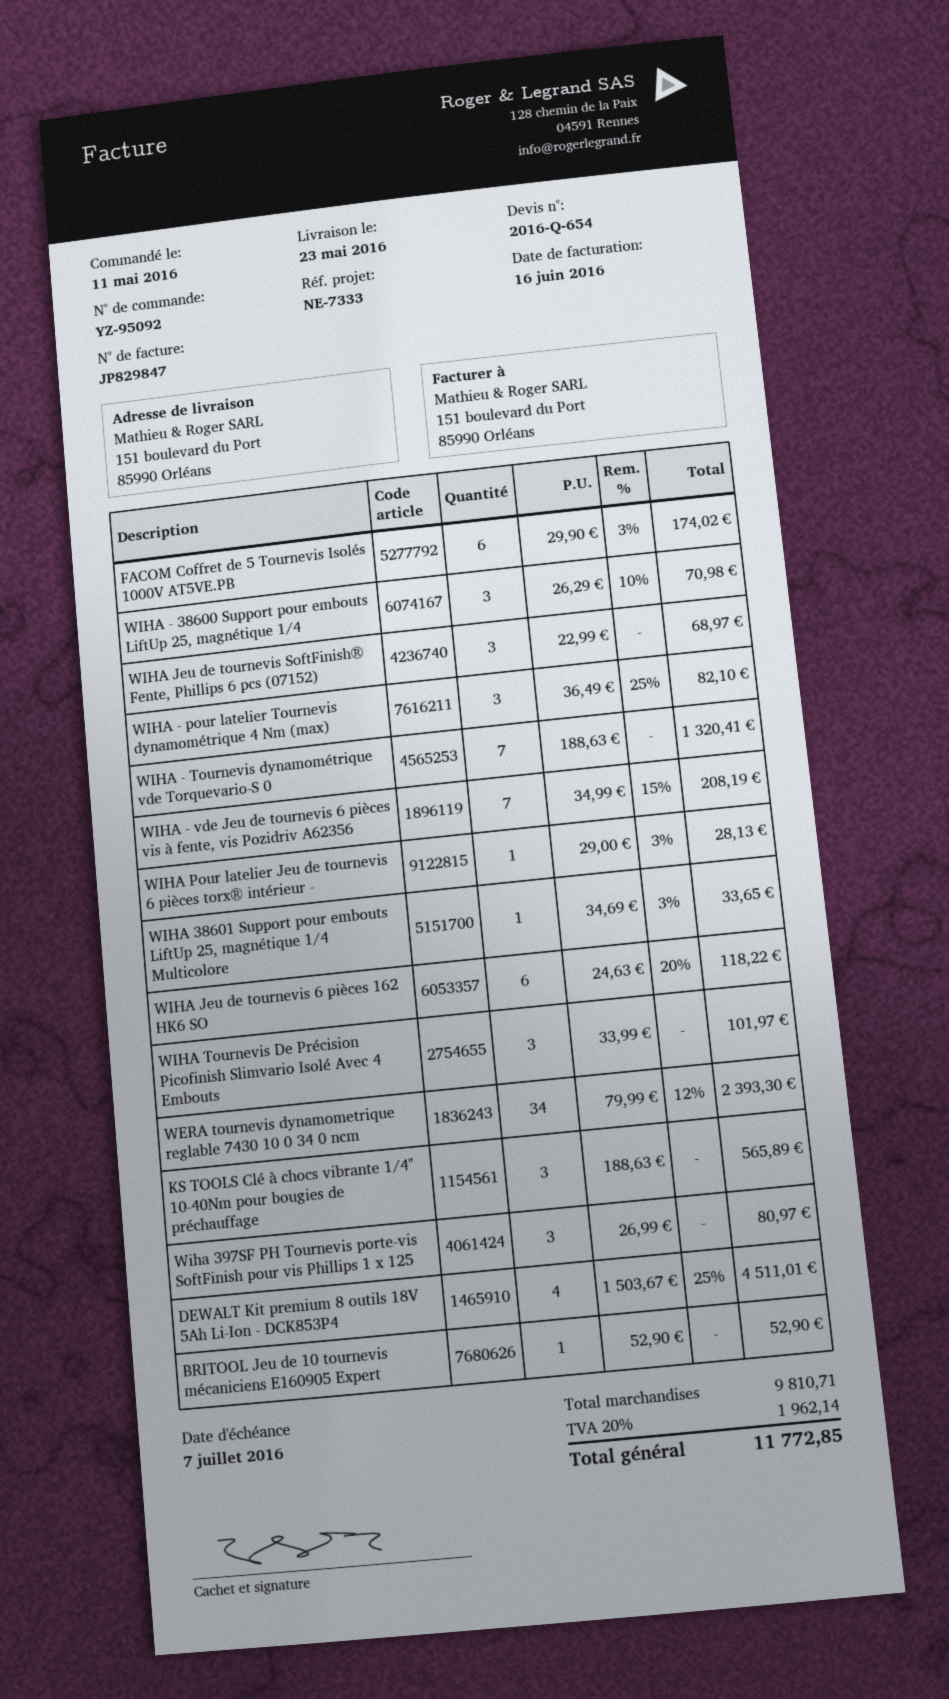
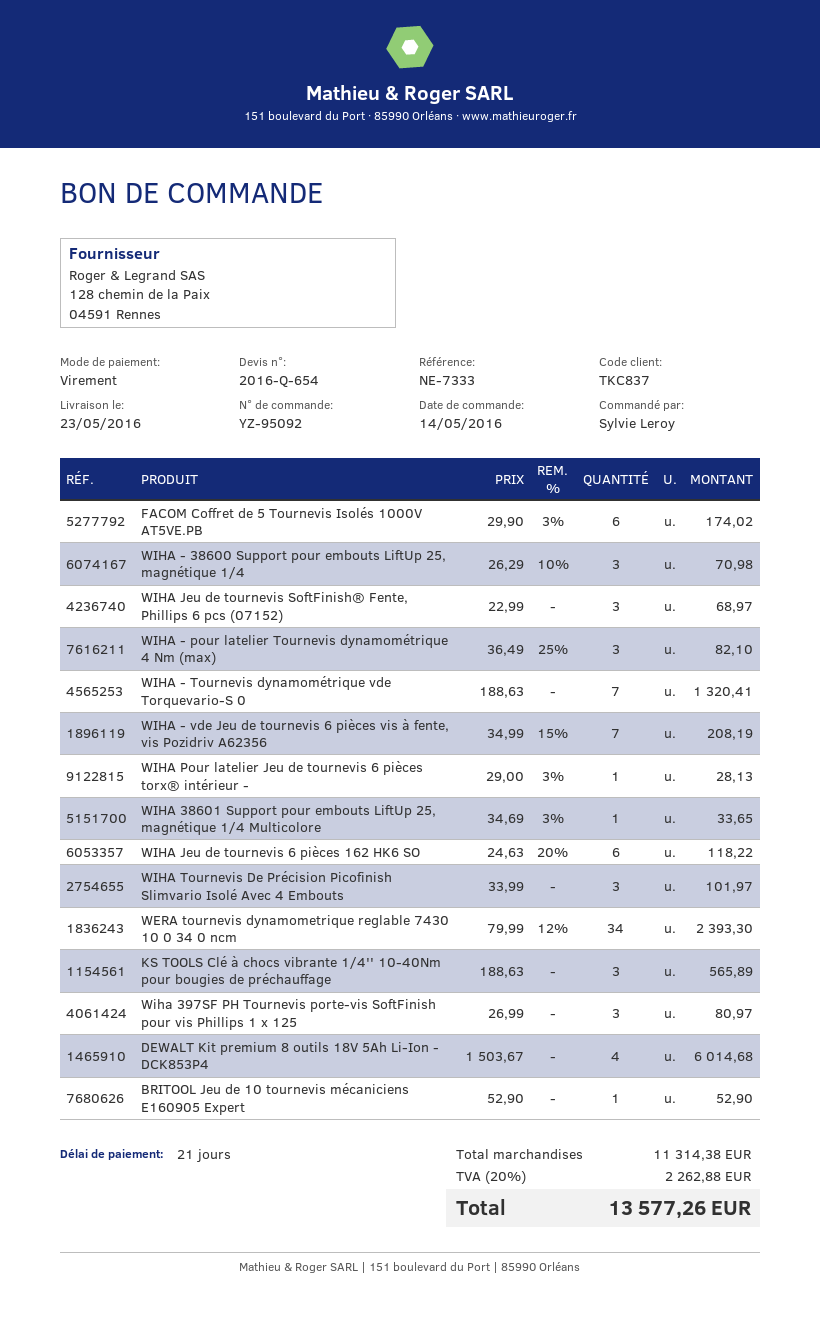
order date: 2016-05-11 -> 2016-05-14
DEWALT Kit premium 8 outils 18V 5Ah Li-Ion - DCK853P4: 4 x 1503.67 - 25% = 4511.01 -> 4 x 1503.67 = 6014.68
subtotal: 9810.71 -> 11314.38
tax: 20% = 1962.14 -> 20% = 2262.88
total: 11772.85 -> 13577.26

